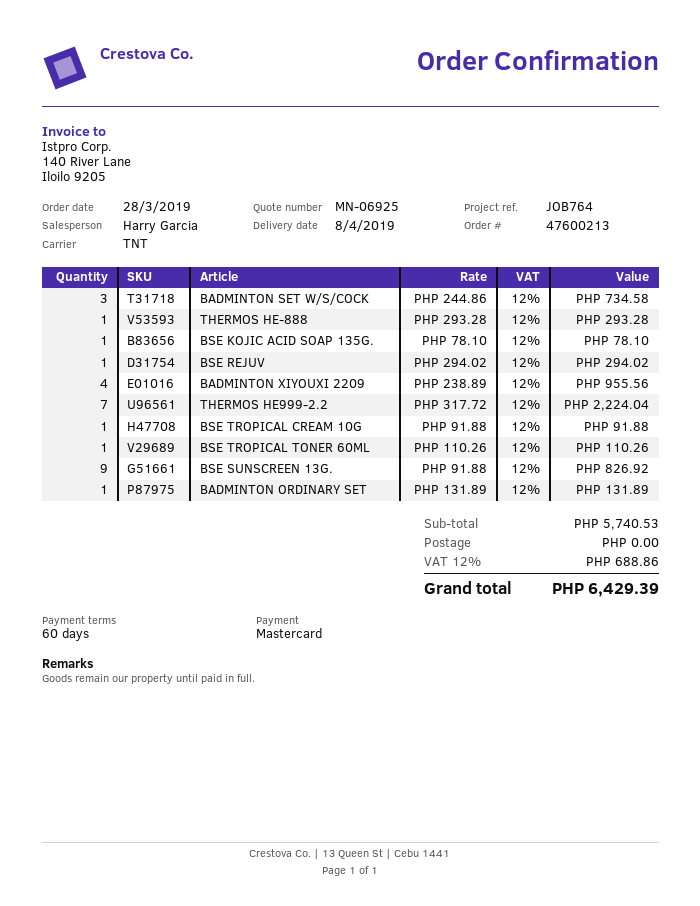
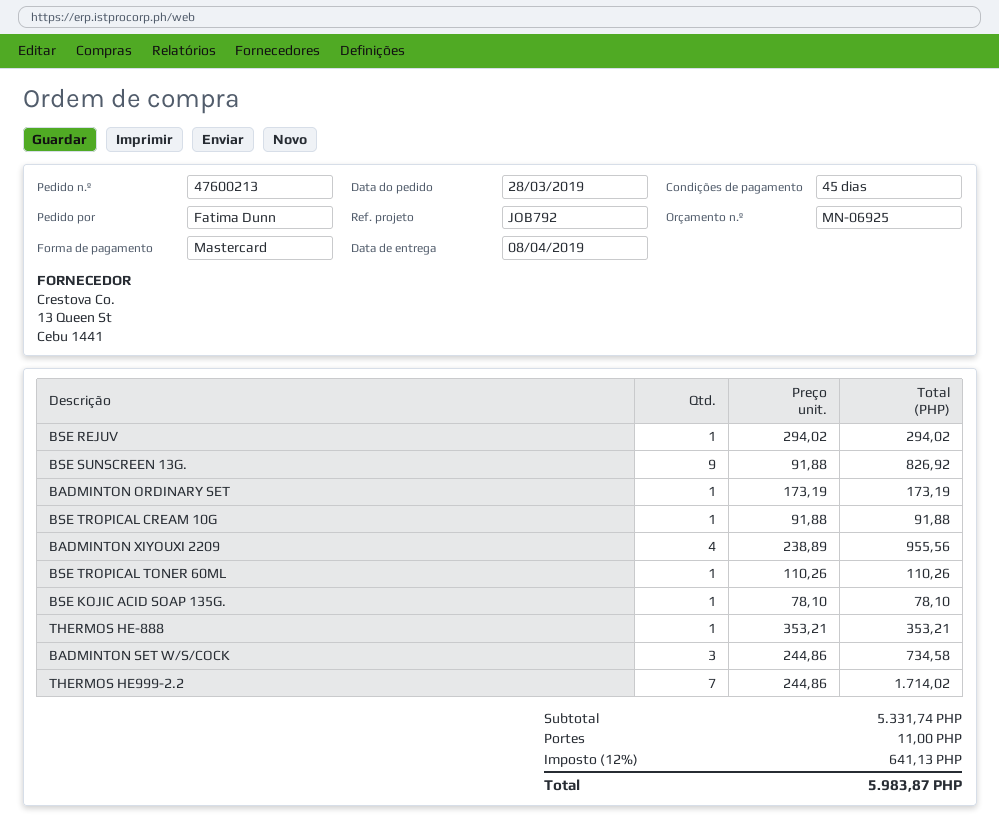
payment terms: 60 days -> 45 days
reference: JOB764 -> JOB792
THERMOS HE-888: 1 x 293.28 = 293.28 -> 1 x 353.21 = 353.21
THERMOS HE999-2.2: 7 x 317.72 = 2224.04 -> 7 x 244.86 = 1714.02
BADMINTON ORDINARY SET: 1 x 131.89 = 131.89 -> 1 x 173.19 = 173.19
subtotal: 5740.53 -> 5331.74
shipping: 0.00 -> 11.00
tax: 12% = 688.86 -> 12% = 641.13
total: 6429.39 -> 5983.87

